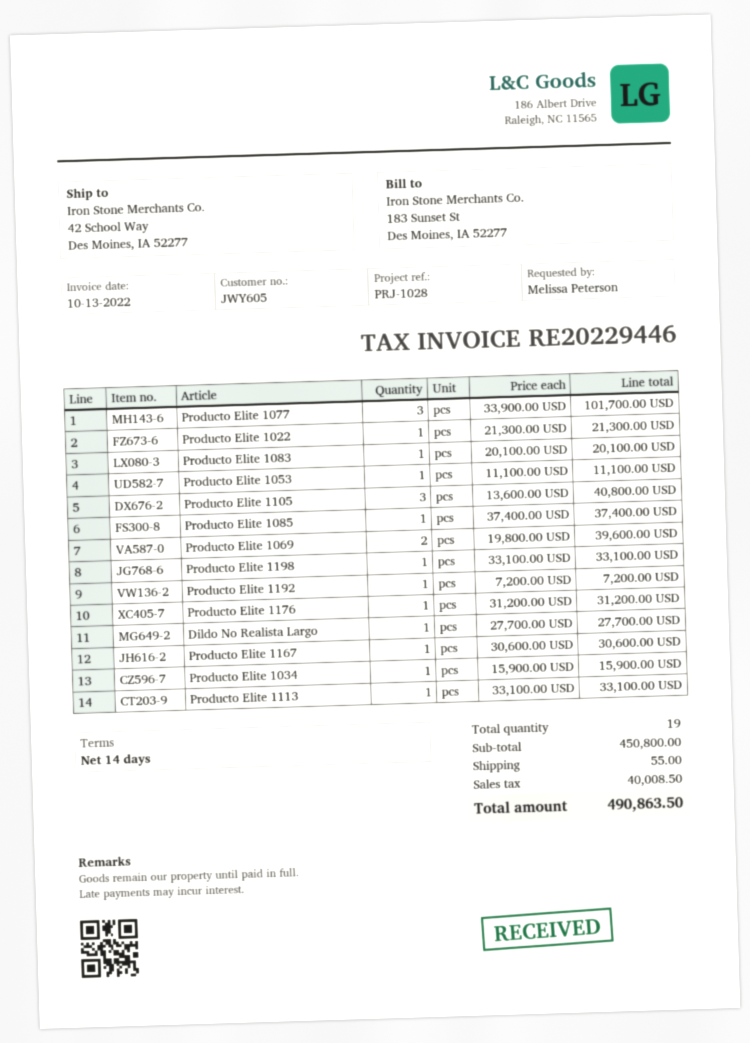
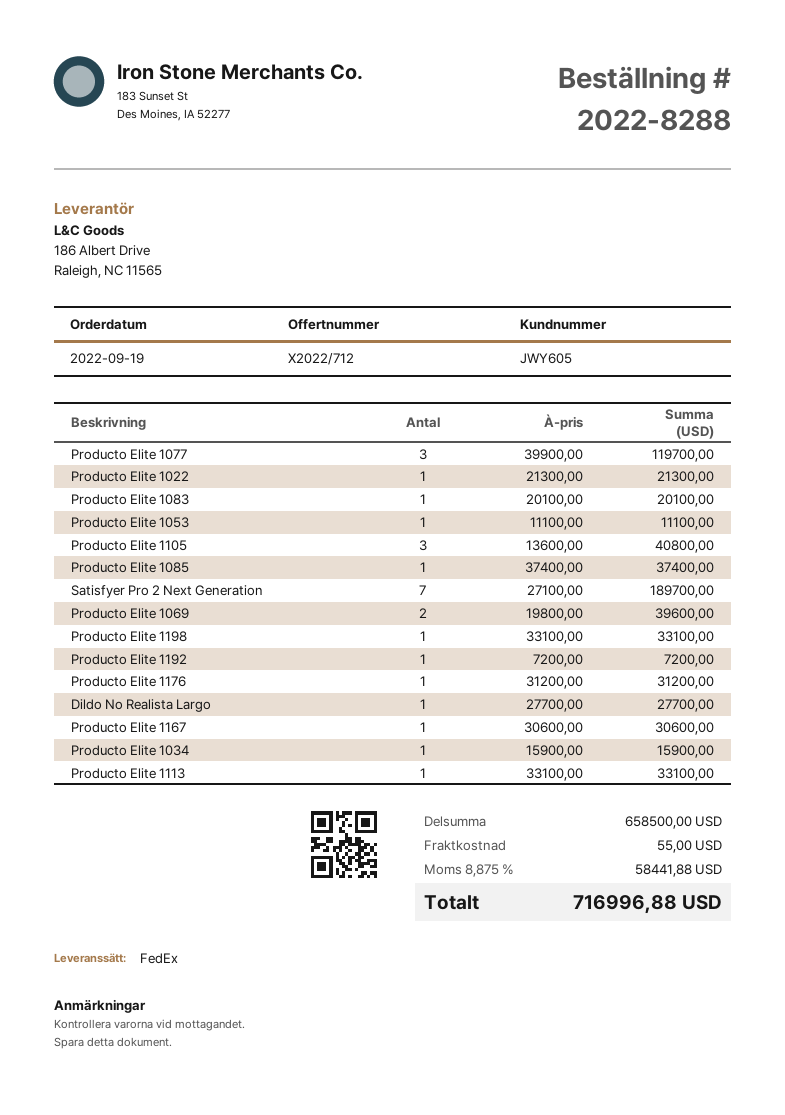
Producto Elite 1077: 3 x 33900.00 = 101700.00 -> 3 x 39900.00 = 119700.00
Satisfyer Pro 2 Next Generation: none -> 7 x 27100.00 = 189700.00
subtotal: 450800.00 -> 658500.00
tax: 40008.50 -> 58441.88
total: 490863.50 -> 716996.88

